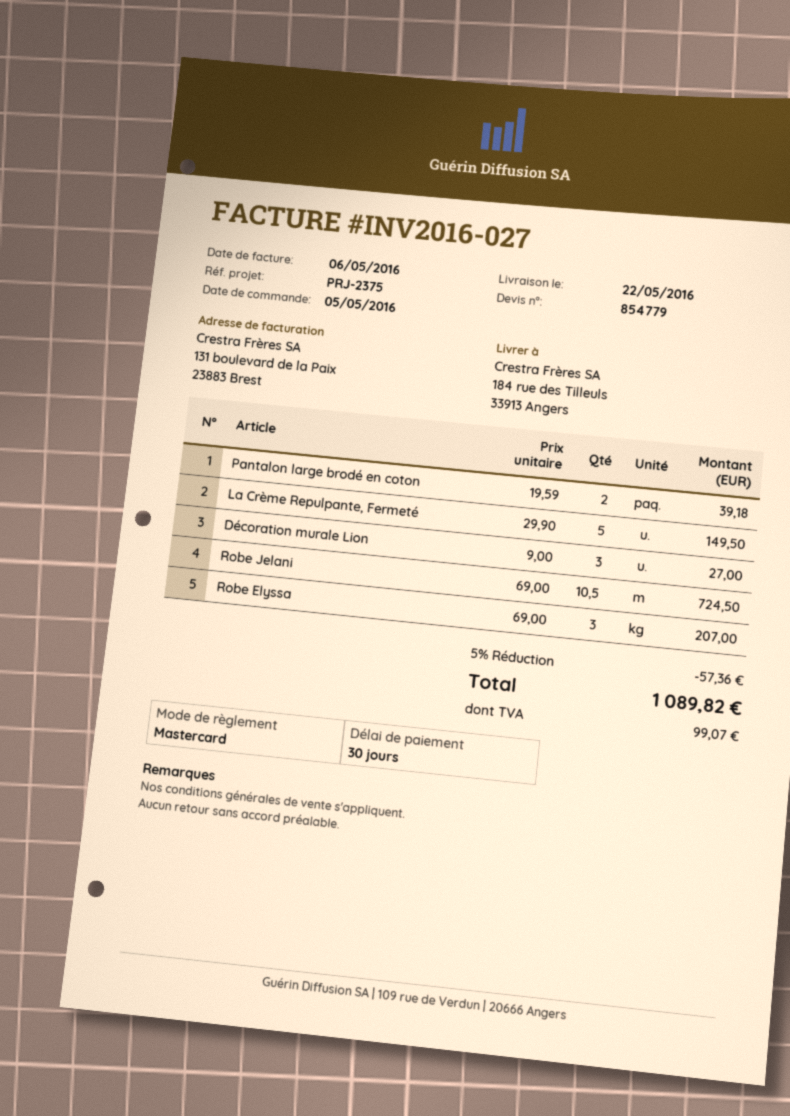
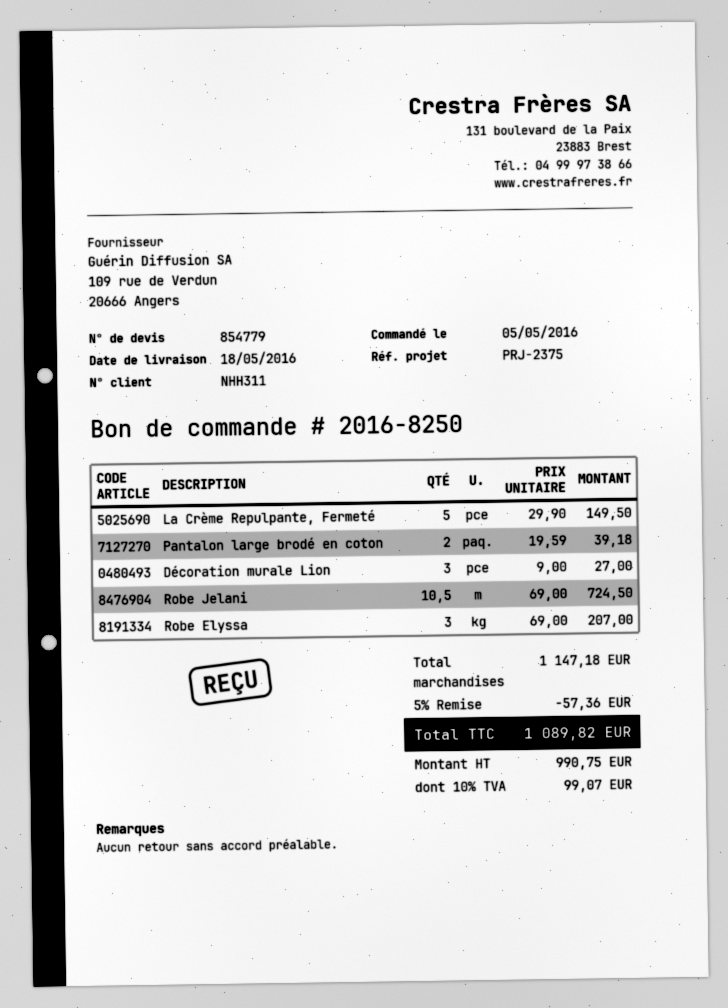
delivery date: 2016-05-22 -> 2016-05-18

